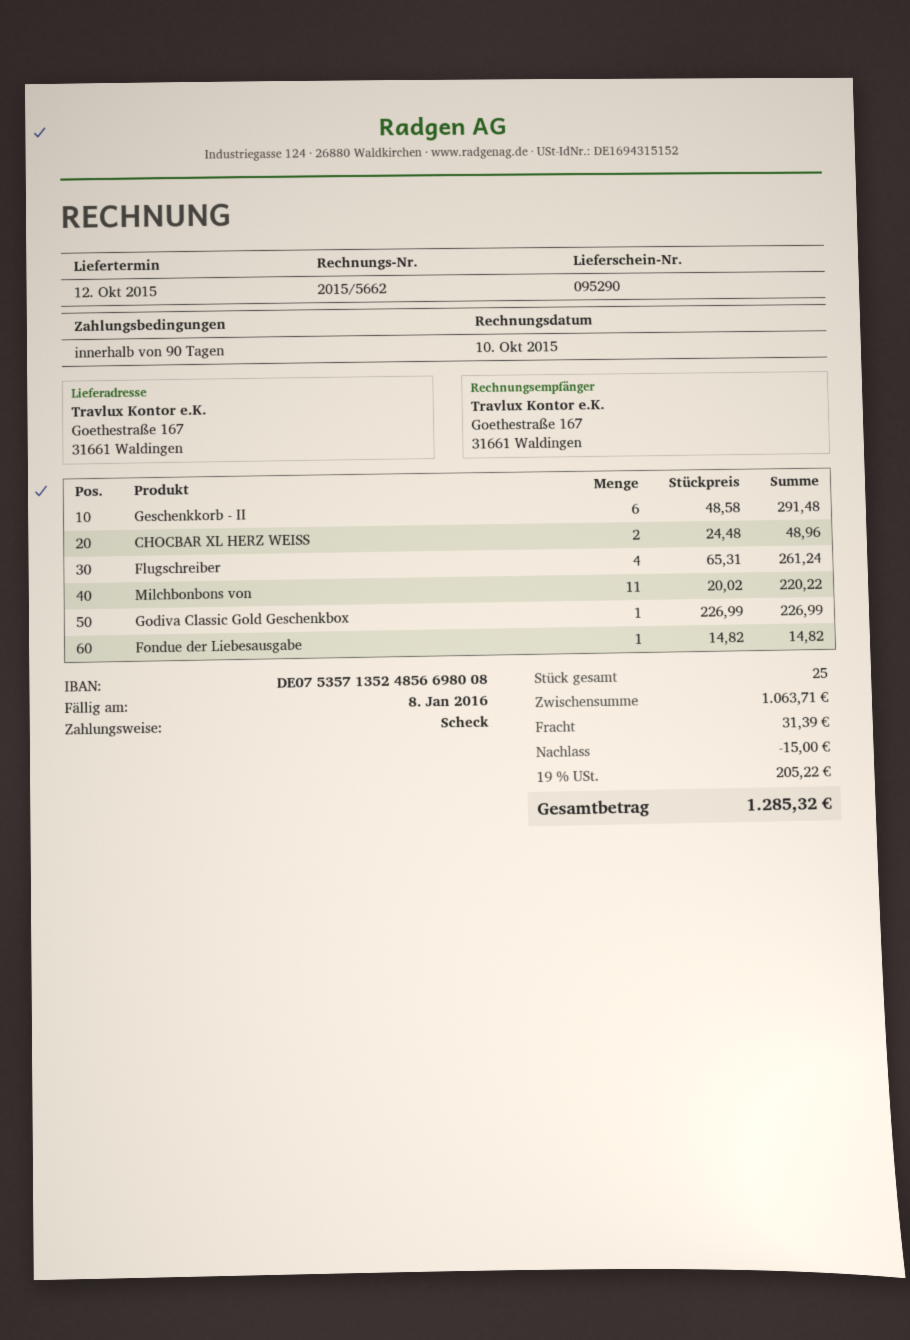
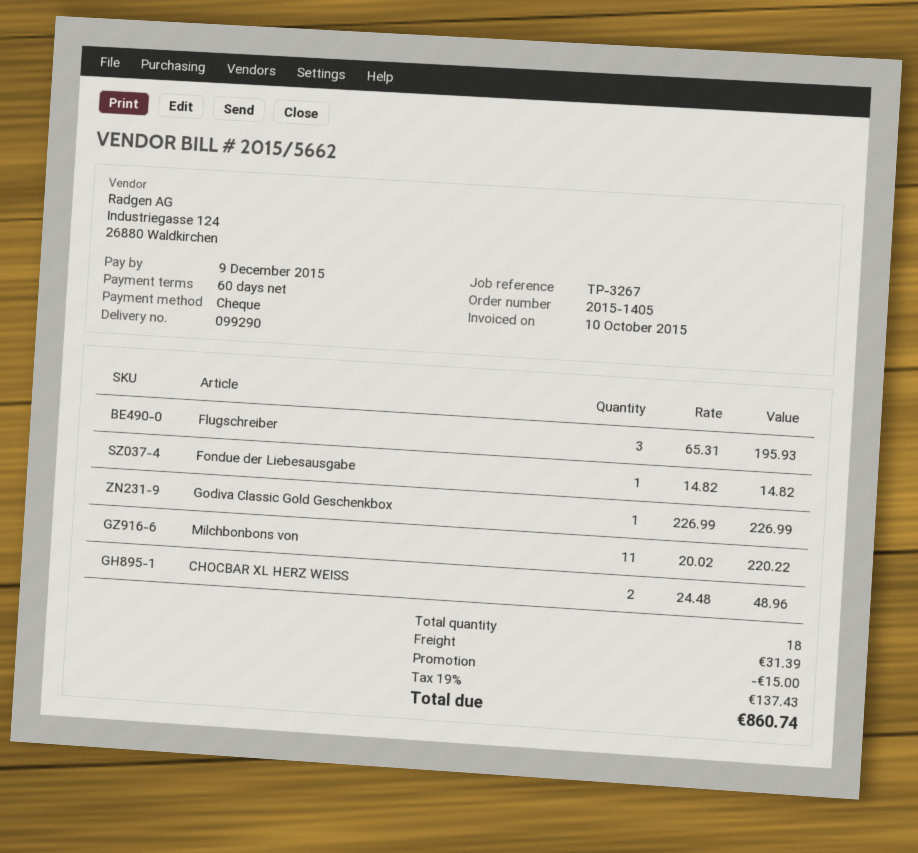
delivery note number: 095290 -> 099290
payment terms: 90 days -> 60 days
due date: 2016-01-08 -> 2015-12-09
Geschenkkorb - II: 6 x 48.58 = 291.48 -> none
Flugschreiber: 4 x 65.31 = 261.24 -> 3 x 65.31 = 195.93
total quantity: 25 -> 18
tax: 19% = 205.22 -> 19% = 137.43
total: 1285.32 -> 860.74

